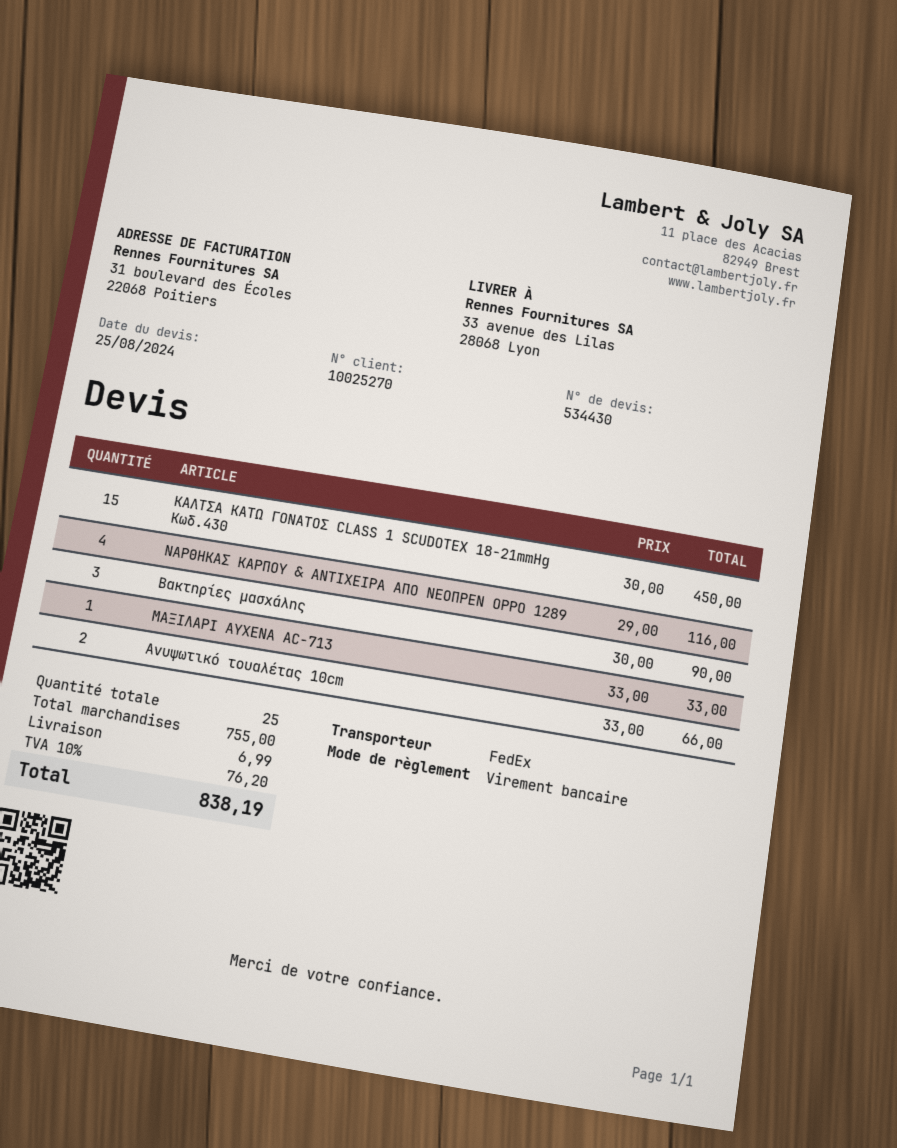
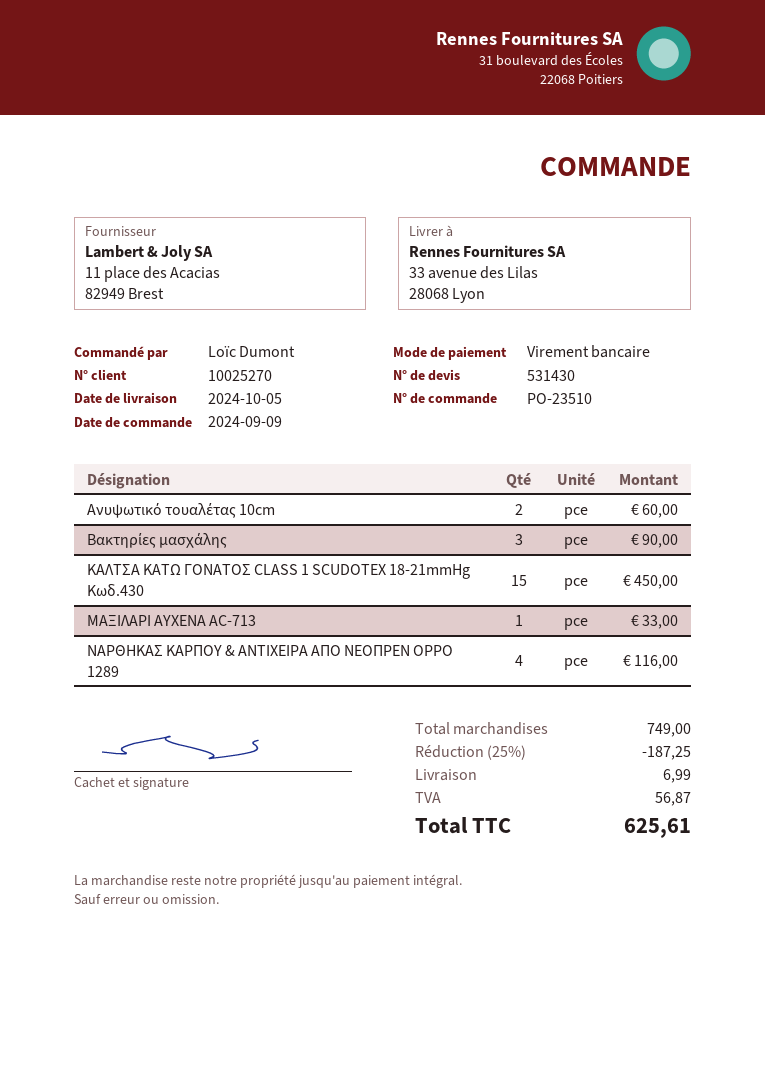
quote number: 534430 -> 531430
Ανυψωτικό τουαλέτας 10cm: 2 for 66.00 -> 2 for 60.00
subtotal: 755.00 -> 749.00
discount: none -> 25% = 187.25
tax: 76.20 -> 56.87
total: 838.19 -> 625.61

